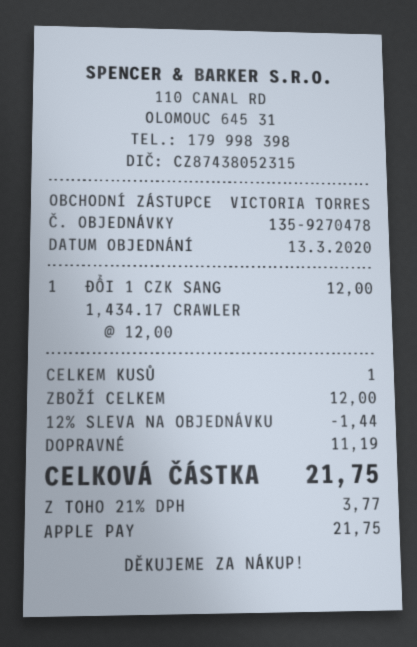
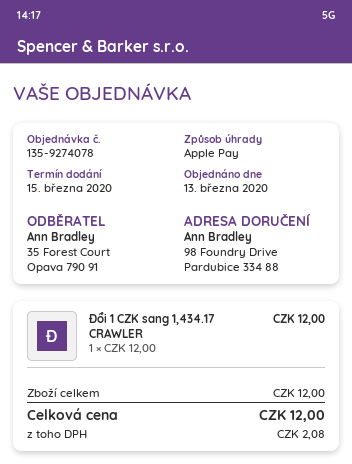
order number: 135-9270478 -> 135-9274078
discount: 12% = 1.44 -> none
shipping: 11.19 -> none
tax: 3.77 -> 2.08
total: 21.75 -> 12.00

